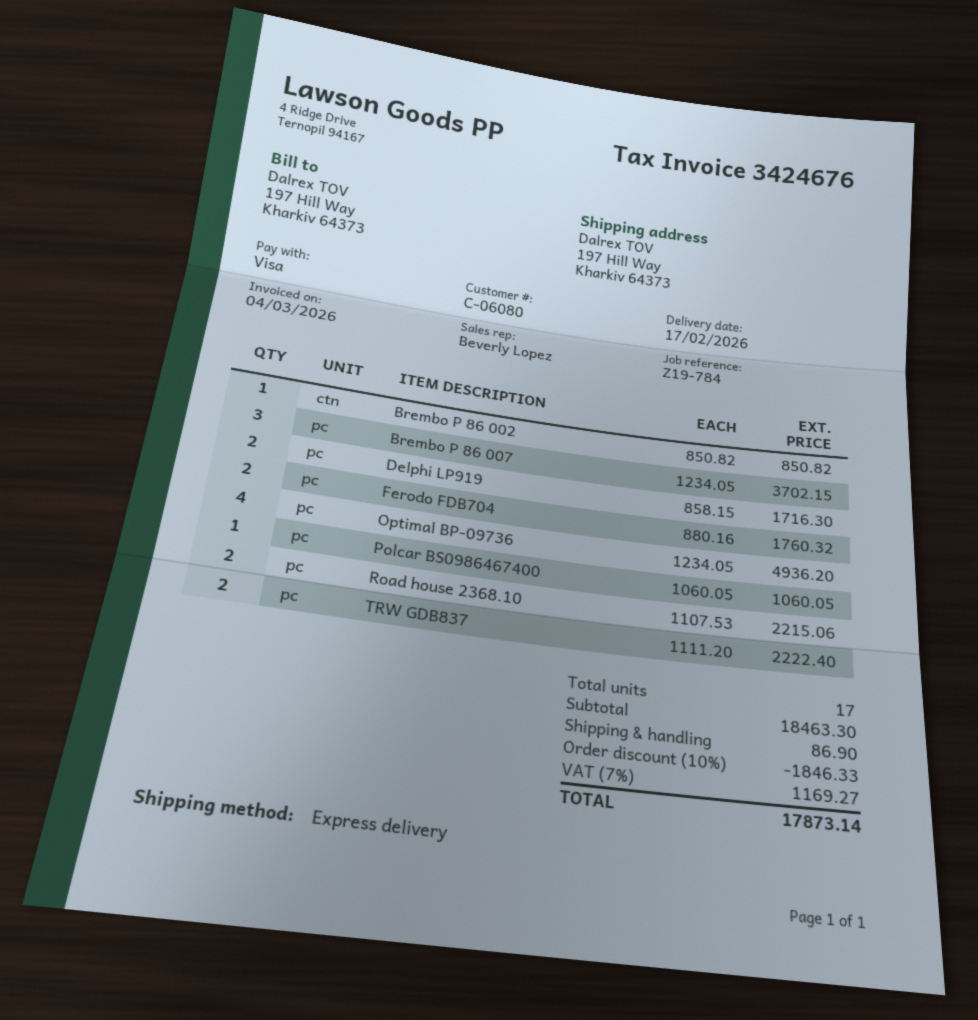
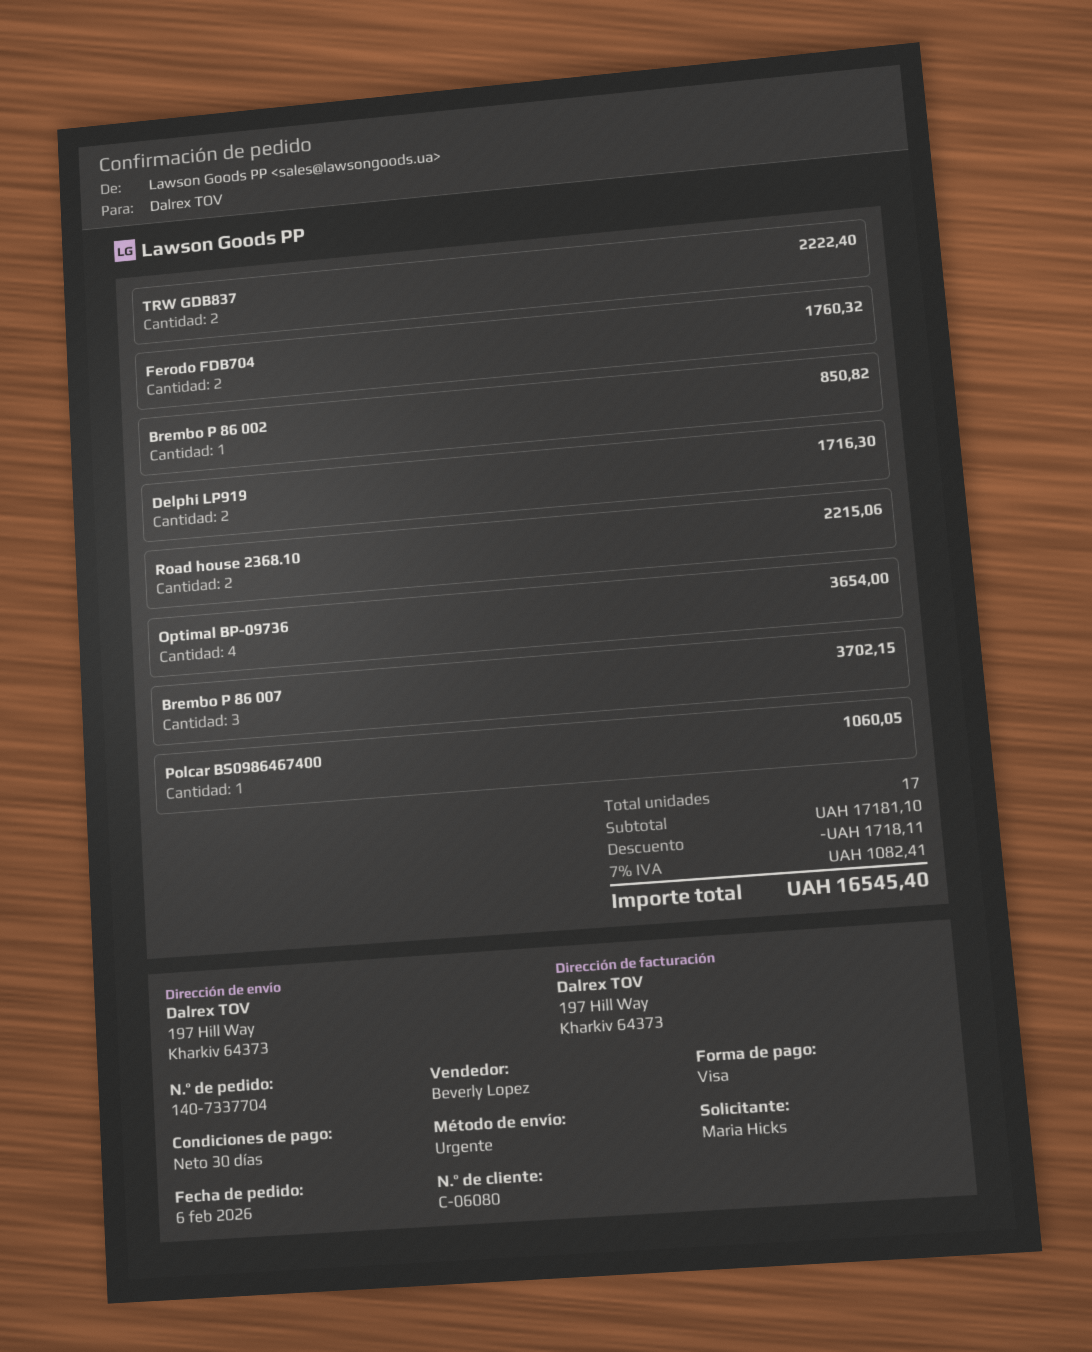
Optimal BP-09736: 4 for 4936.20 -> 4 for 3654.00
subtotal: 18463.30 -> 17181.10
discount: 1846.33 -> 1718.11
shipping: 86.90 -> none
tax: 7% = 1169.27 -> 7% = 1082.41
total: 17873.14 -> 16545.40

